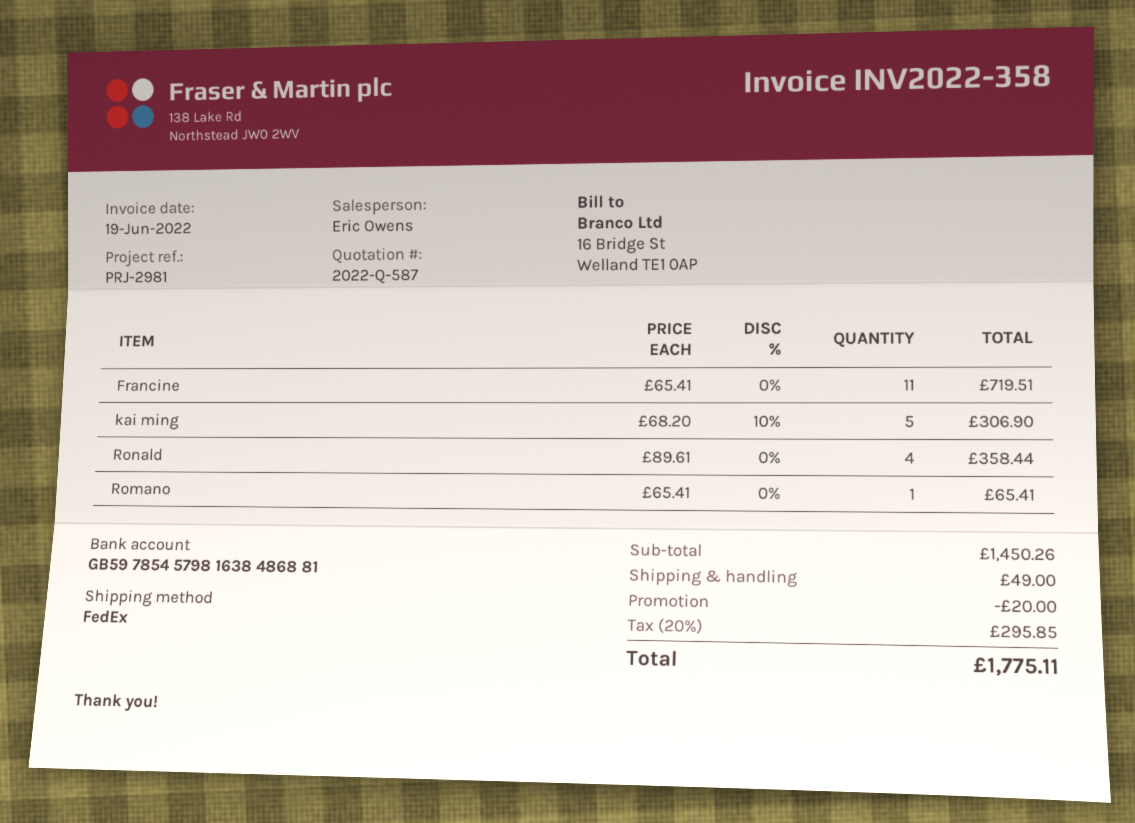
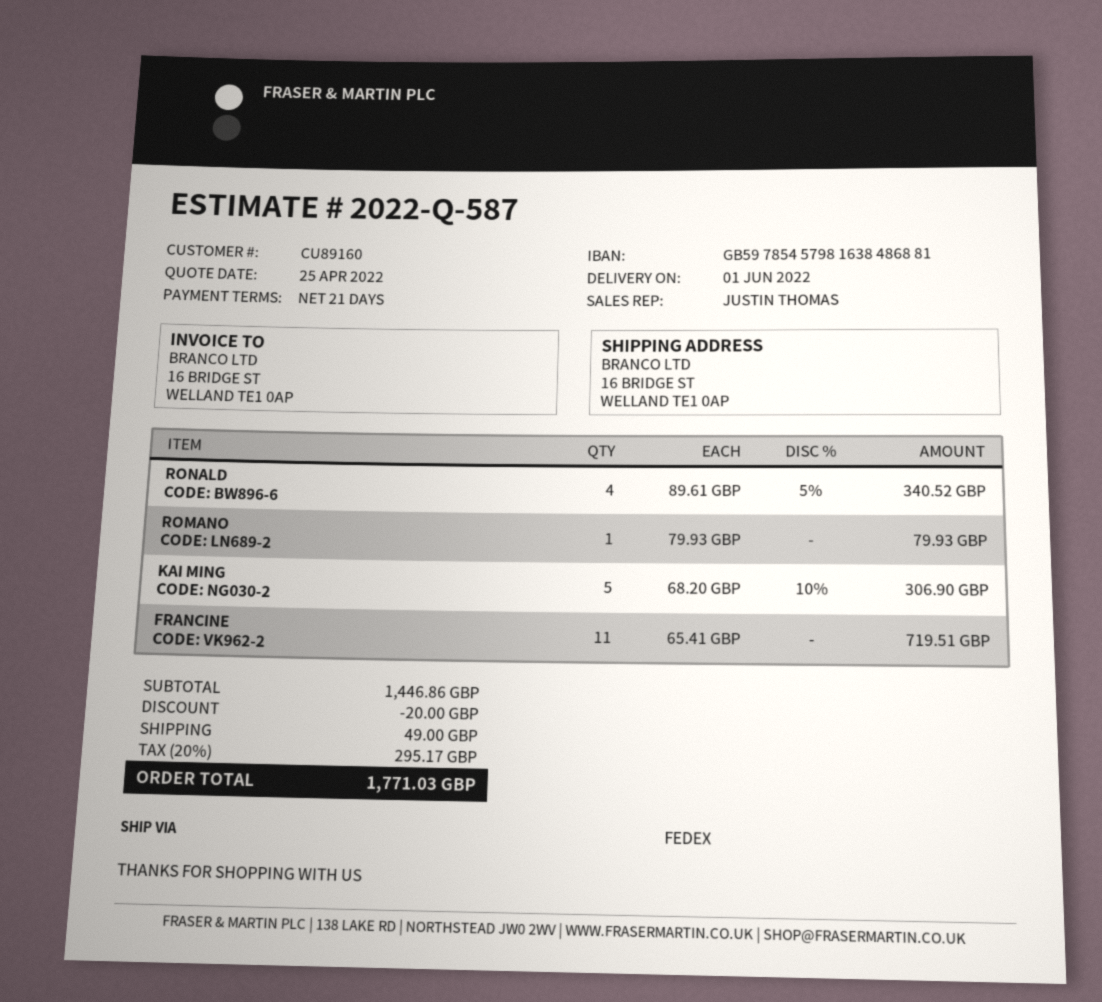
sales rep: Eric Owens -> JUSTIN THOMAS
Ronald: 4 x 89.61 = 358.44 -> 4 x 89.61 - 5% = 340.52
Romano: 1 x 65.41 = 65.41 -> 1 x 79.93 = 79.93
subtotal: 1450.26 -> 1446.86
tax: 20% = 295.85 -> 20% = 295.17
total: 1775.11 -> 1771.03

